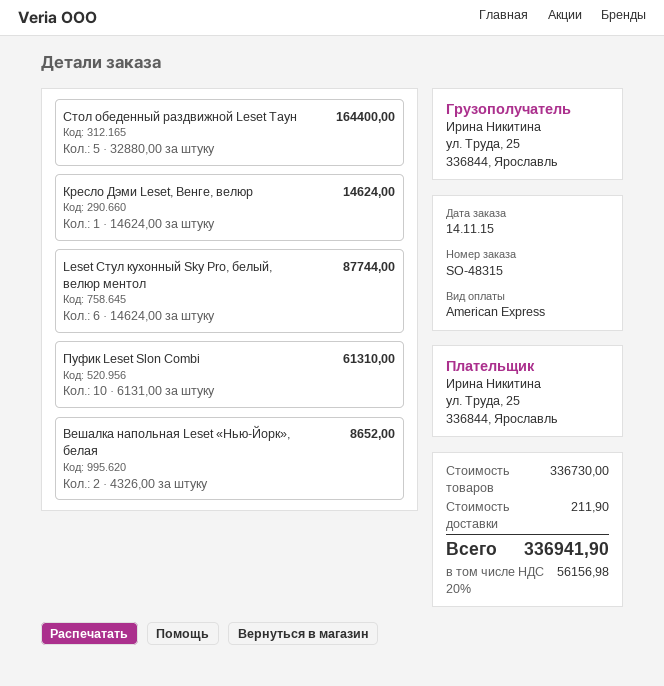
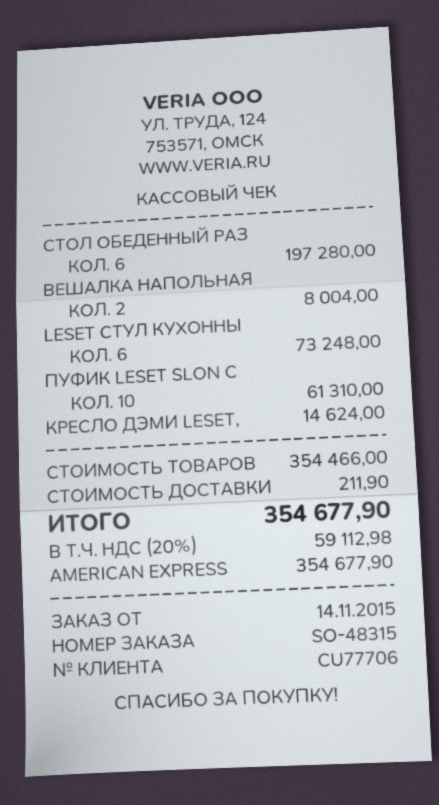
Стол обеденный раздвижной Leset Таун: 5 for 164400.00 -> 6 for 197280.00
Leset Стул кухонный Sky Pro, белый, велюр ментол: 6 for 87744.00 -> 6 for 73248.00
Вешалка напольная Leset «Нью-Йорк», белая: 2 for 8652.00 -> 2 for 8004.00
subtotal: 336730.00 -> 354466.00
tax: 20% = 56156.98 -> 20% = 59112.98
total: 336941.90 -> 354677.90

